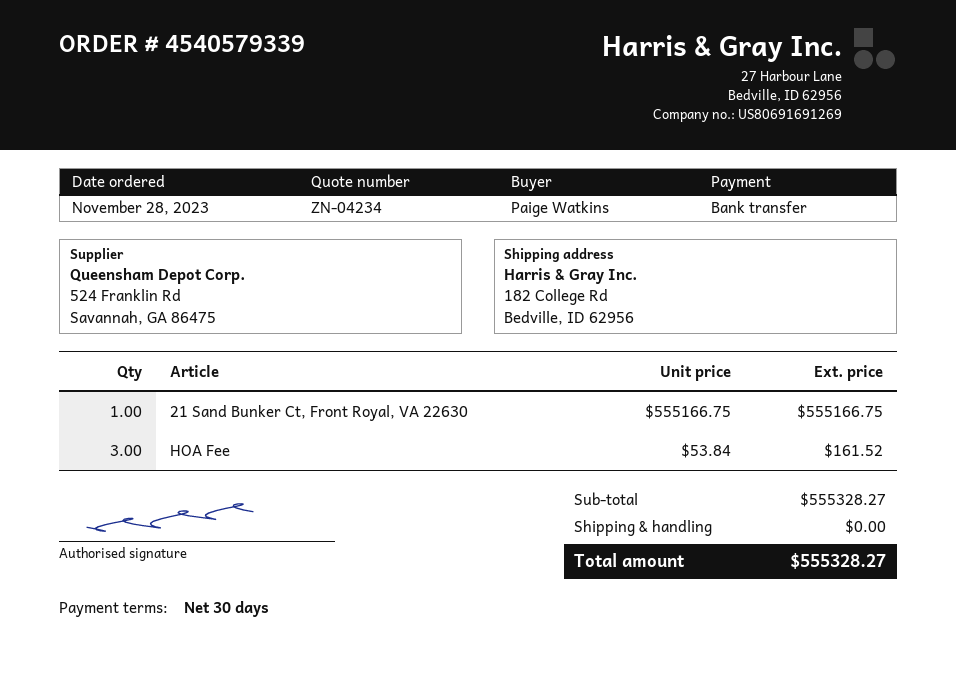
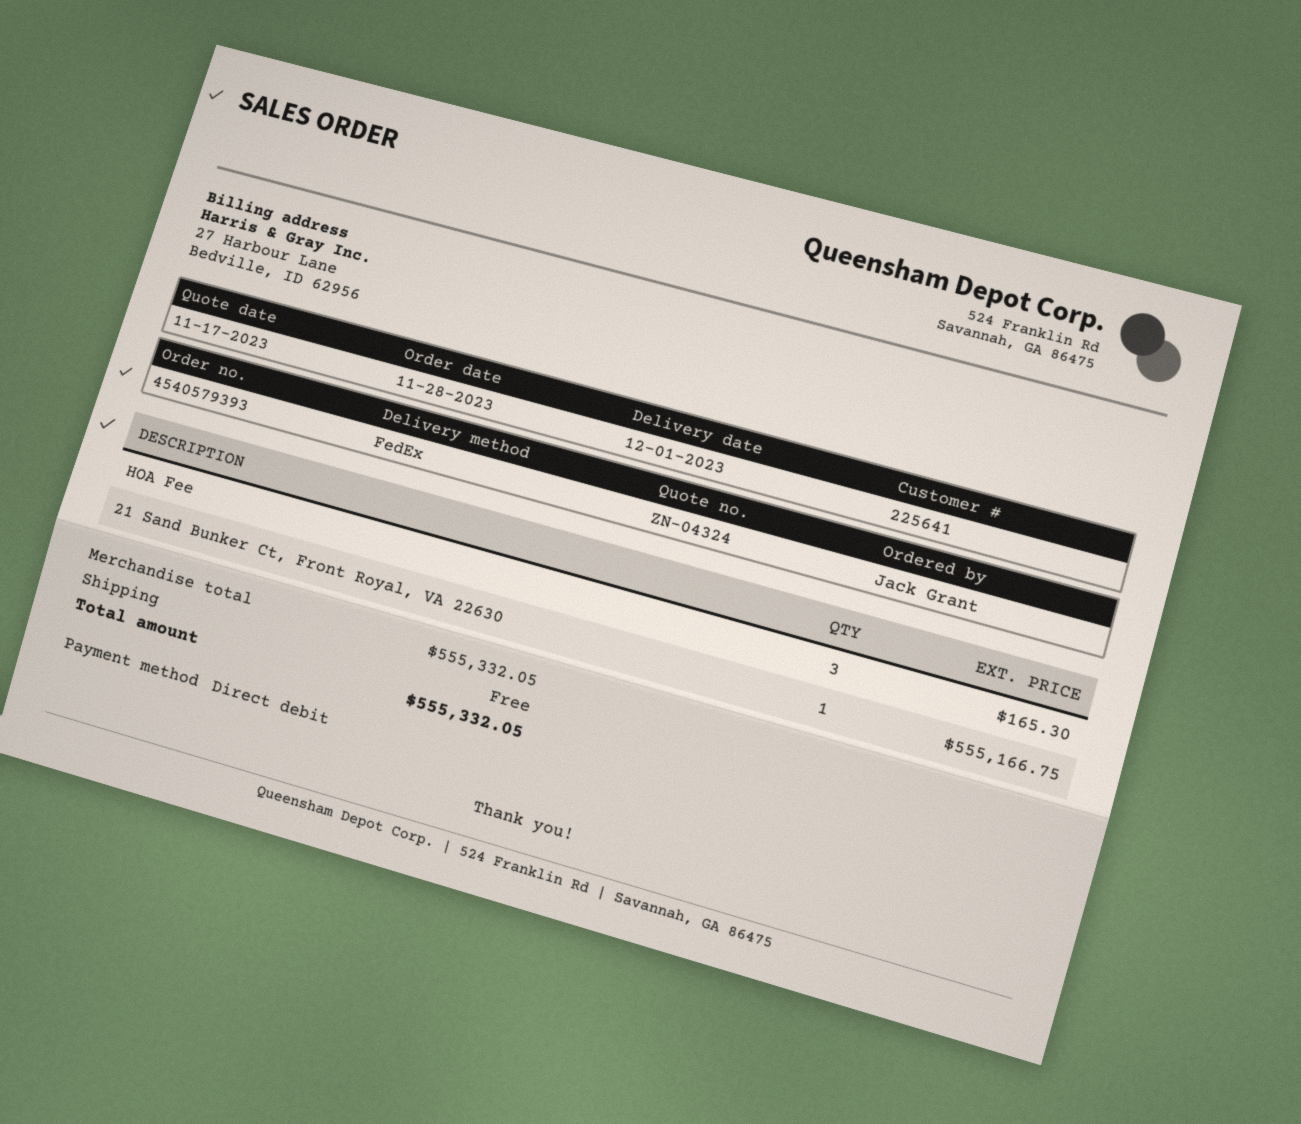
quote number: ZN-04234 -> ZN-04324
order number: 4540579339 -> 4540579393
ordered by: Paige Watkins -> Jack Grant
payment method: bank transfer -> direct debit
HOA Fee: 3 for 161.52 -> 3 for 165.30
subtotal: 555328.27 -> 555332.05
total: 555328.27 -> 555332.05

